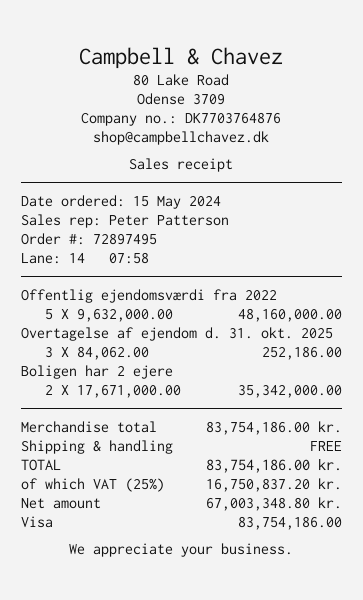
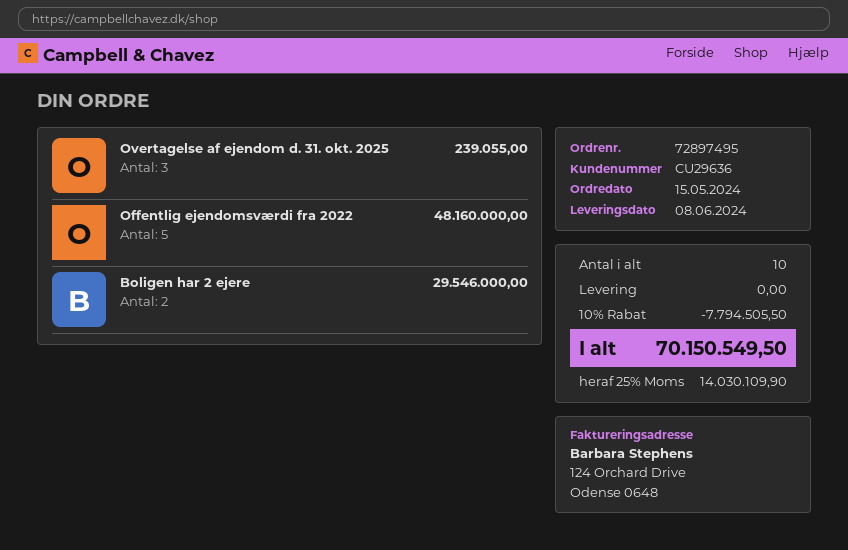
Overtagelse af ejendom d. 31. okt. 2025: 3 for 252186.00 -> 3 for 239055.00
Boligen har 2 ejere: 2 for 35342000.00 -> 2 for 29546000.00
discount: none -> 10% = 7794505.50
tax: 25% = 16750837.20 -> 25% = 14030109.90
total: 83754186.00 -> 70150549.50

